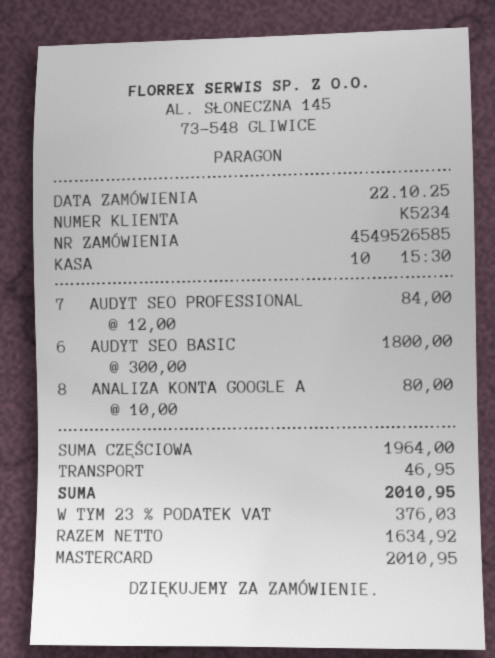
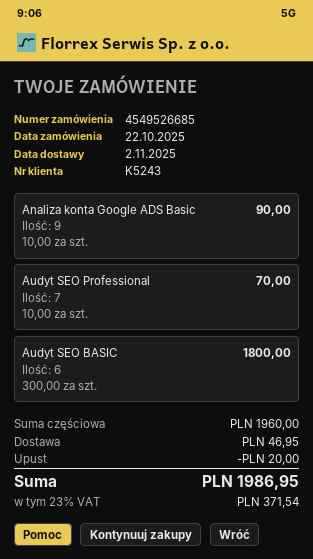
order number: 4549526585 -> 4549526685
customer number: K5234 -> K5243
AUDYT SEO PROFESSIONAL: 7 x 12.00 = 84.00 -> 7 x 10.00 = 70.00
ANALIZA KONTA GOOGLE A: 8 x 10.00 = 80.00 -> 9 x 10.00 = 90.00
subtotal: 1964.00 -> 1960.00
discount: none -> 20.00
tax: 23% = 376.03 -> 23% = 371.54
total: 2010.95 -> 1986.95

